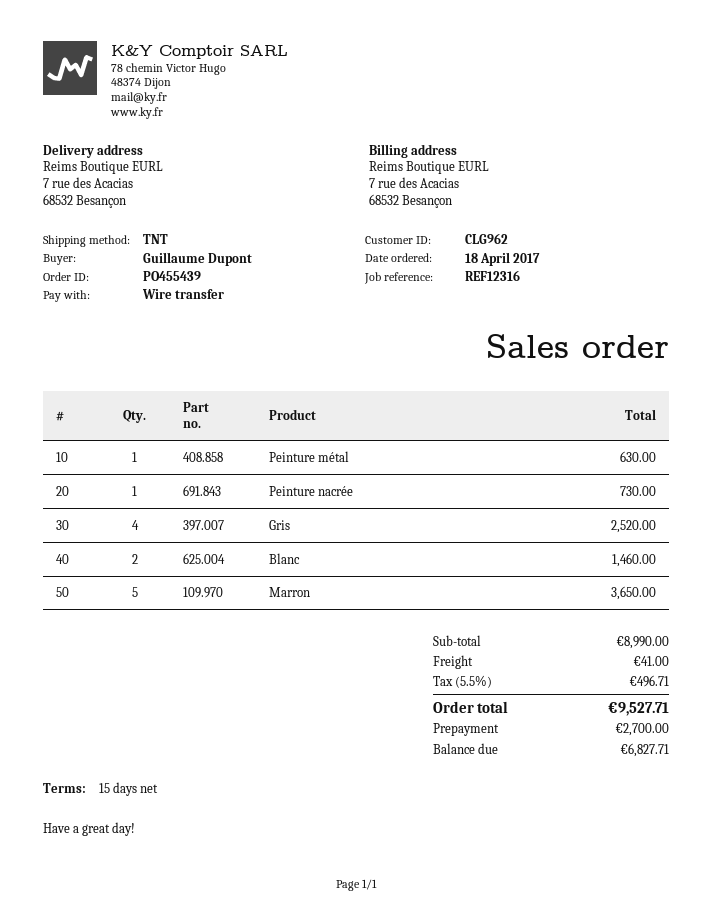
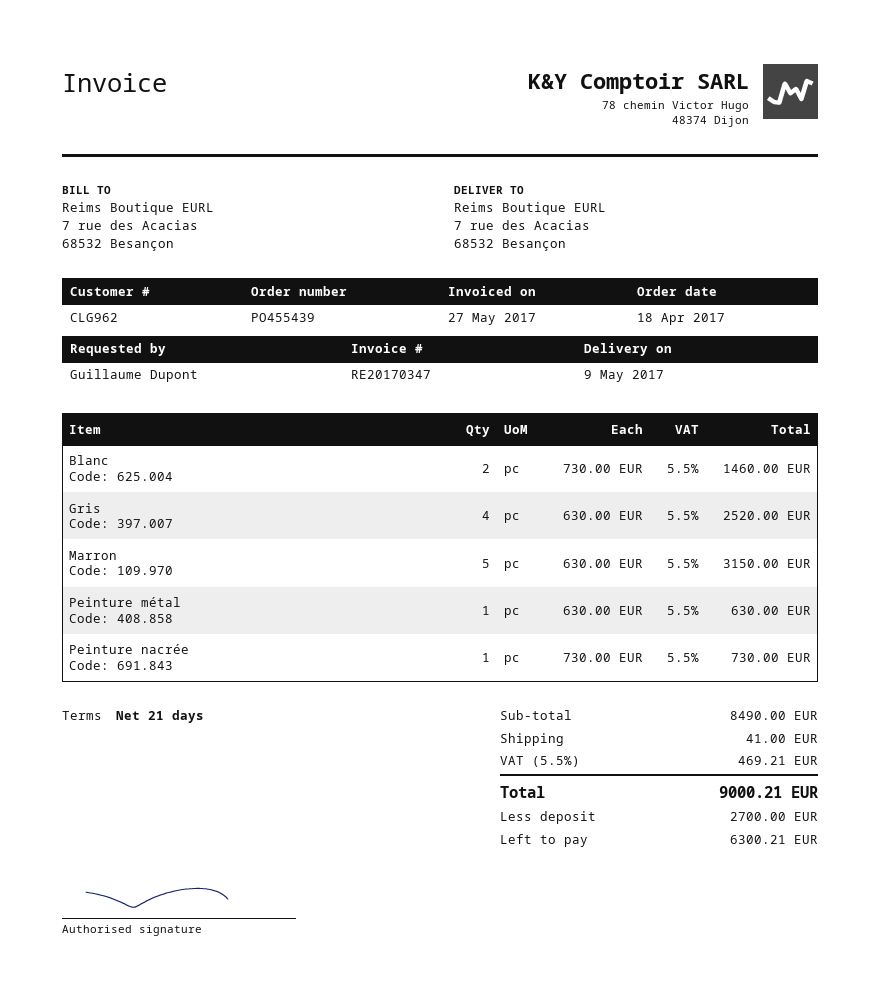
payment terms: 15 days -> 21 days
Marron: 5 for 3650.00 -> 5 for 3150.00
subtotal: 8990.00 -> 8490.00
tax: 5.5% = 496.71 -> 5.5% = 469.21
total: 9527.71 -> 9000.21
balance: 6827.71 -> 6300.21

